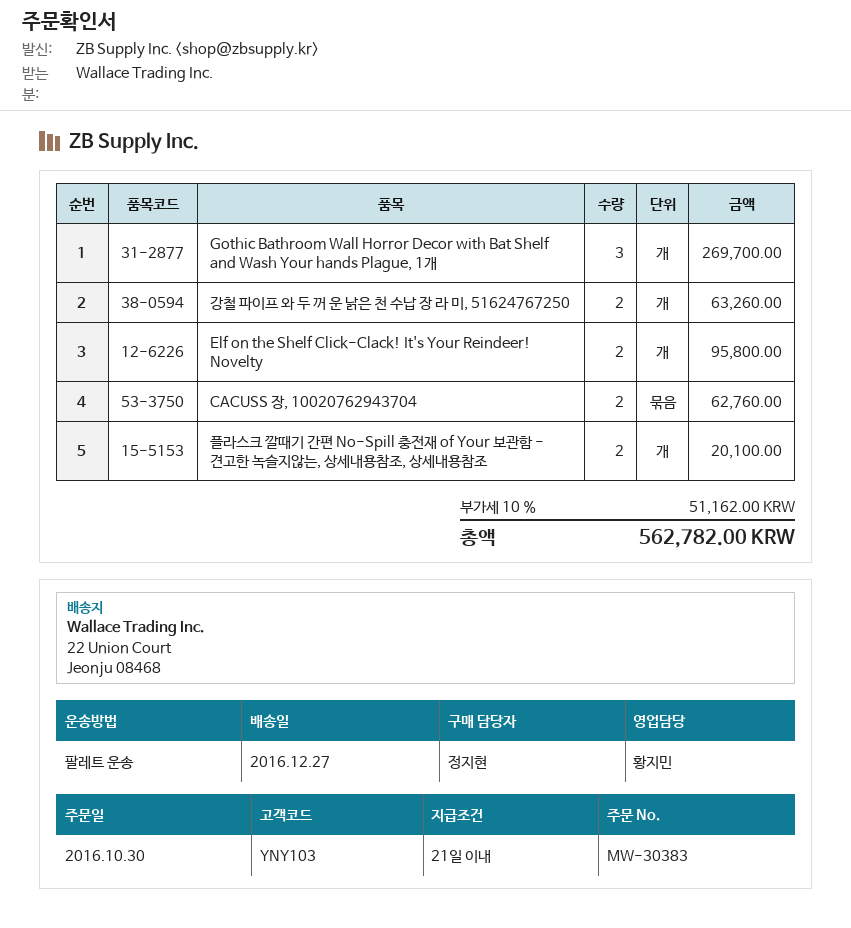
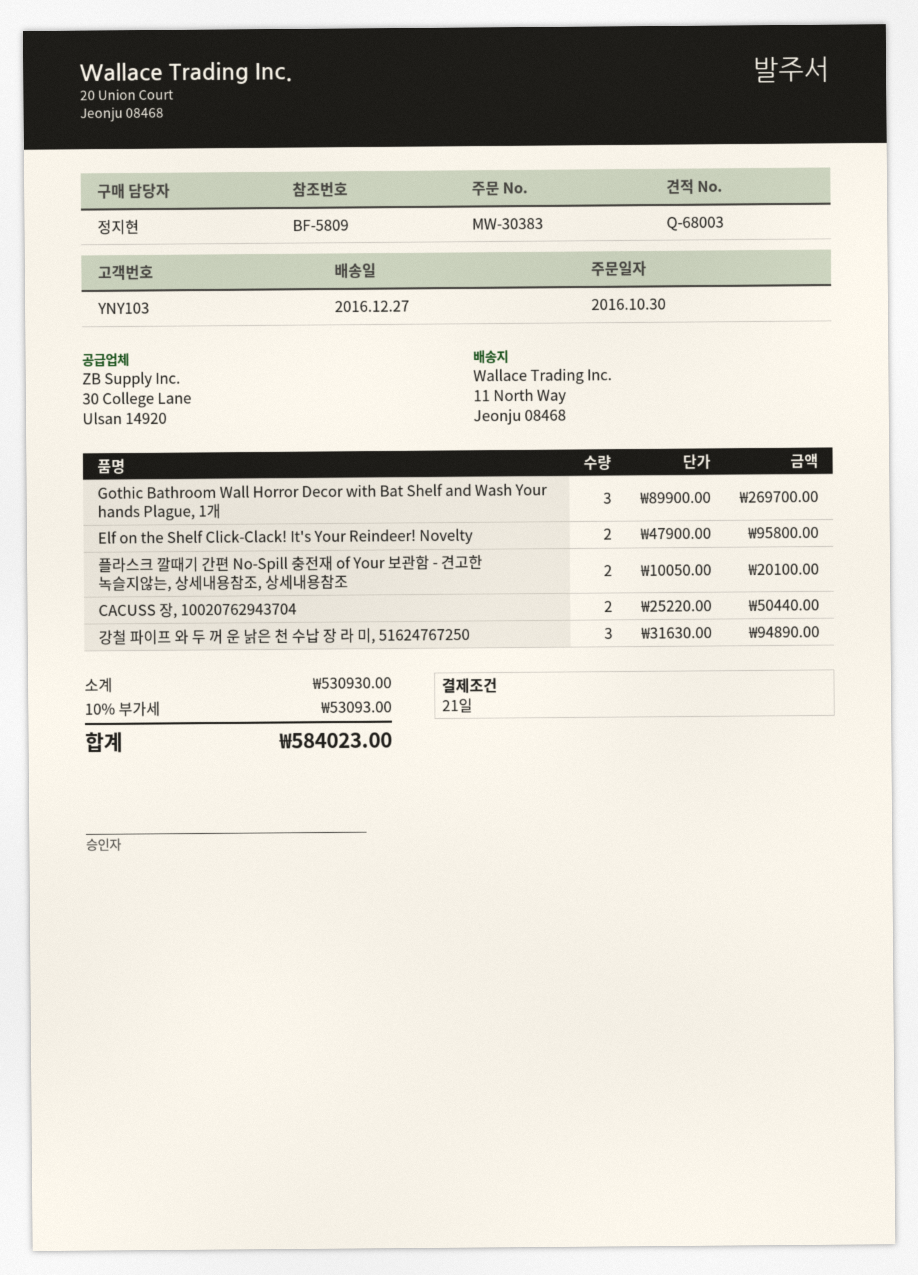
ship to: 22 Union Court, Jeonju 08468 -> 11 North Way, Jeonju 08468
강철 파이프 와 두 꺼 운 낡은 천 수납 장 라 미, 51624767250: 2 for 63260.00 -> 3 for 94890.00
CACUSS 장, 10020762943704: 2 for 62760.00 -> 2 for 50440.00
tax: 10% = 51162.00 -> 10% = 53093.00
total: 562782.00 -> 584023.00

